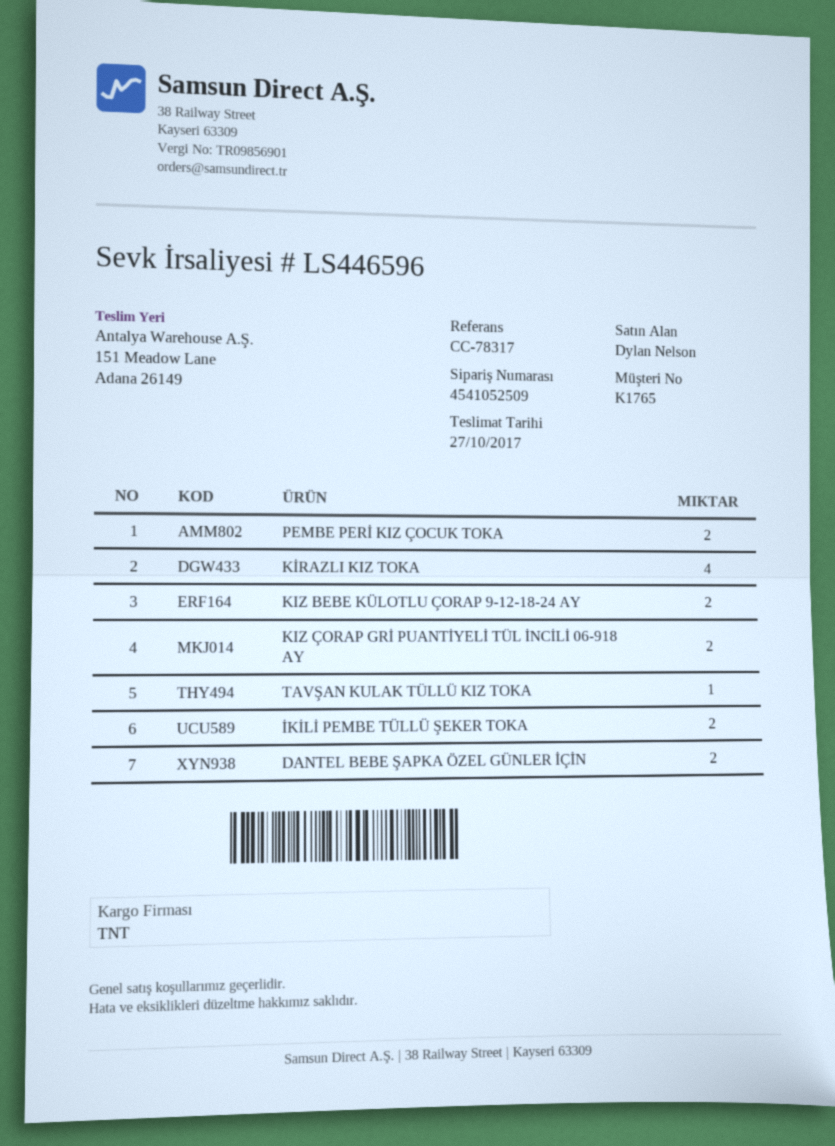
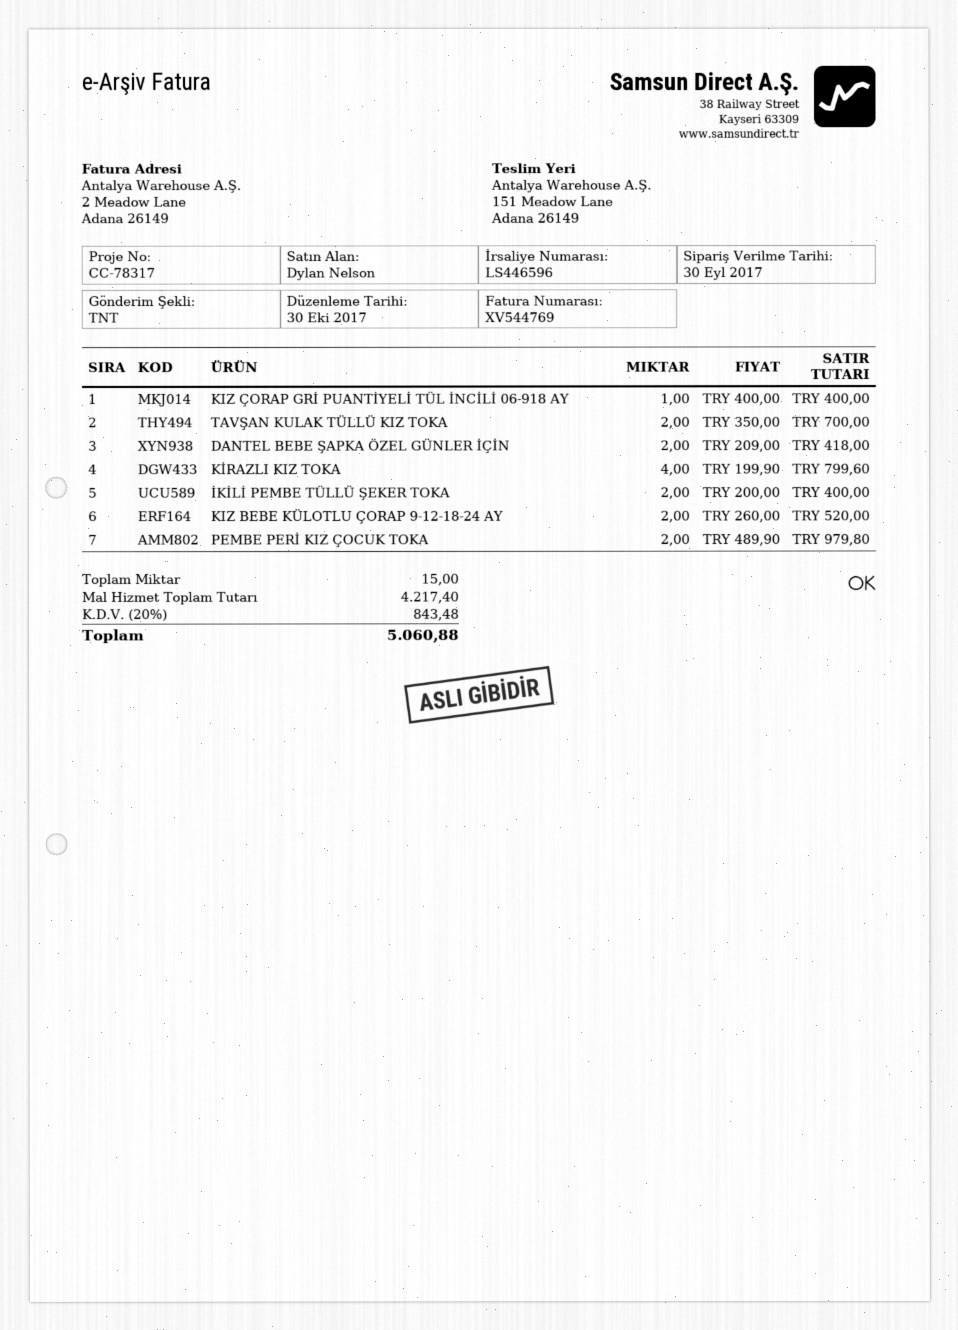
KIZ ÇORAP GRİ PUANTİYELİ TÜL İNCİLİ 06-918 AY: 2 -> 1
TAVŞAN KULAK TÜLLÜ KIZ TOKA: 1 -> 2

